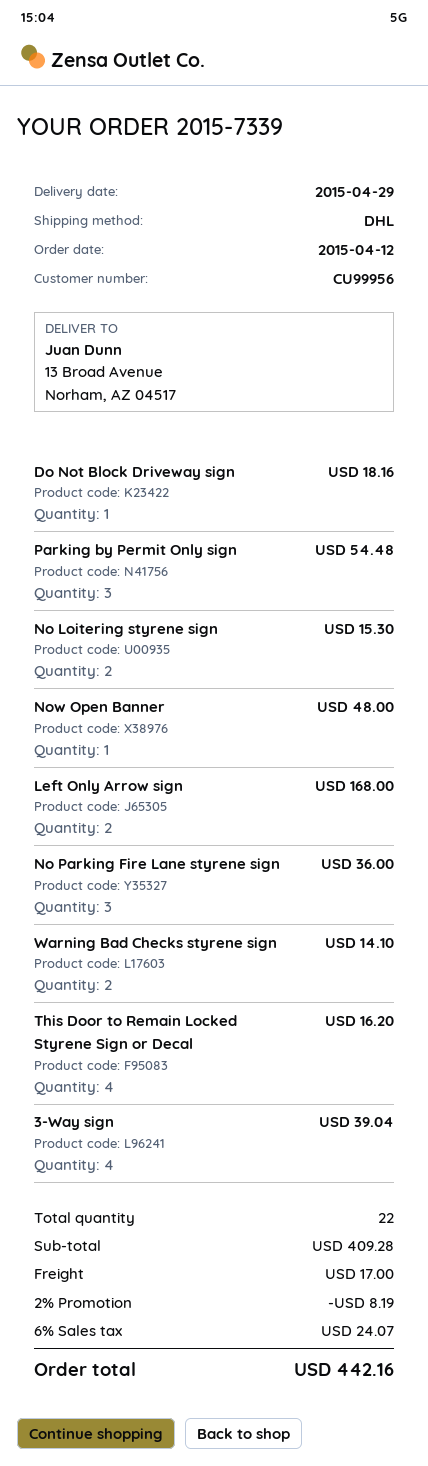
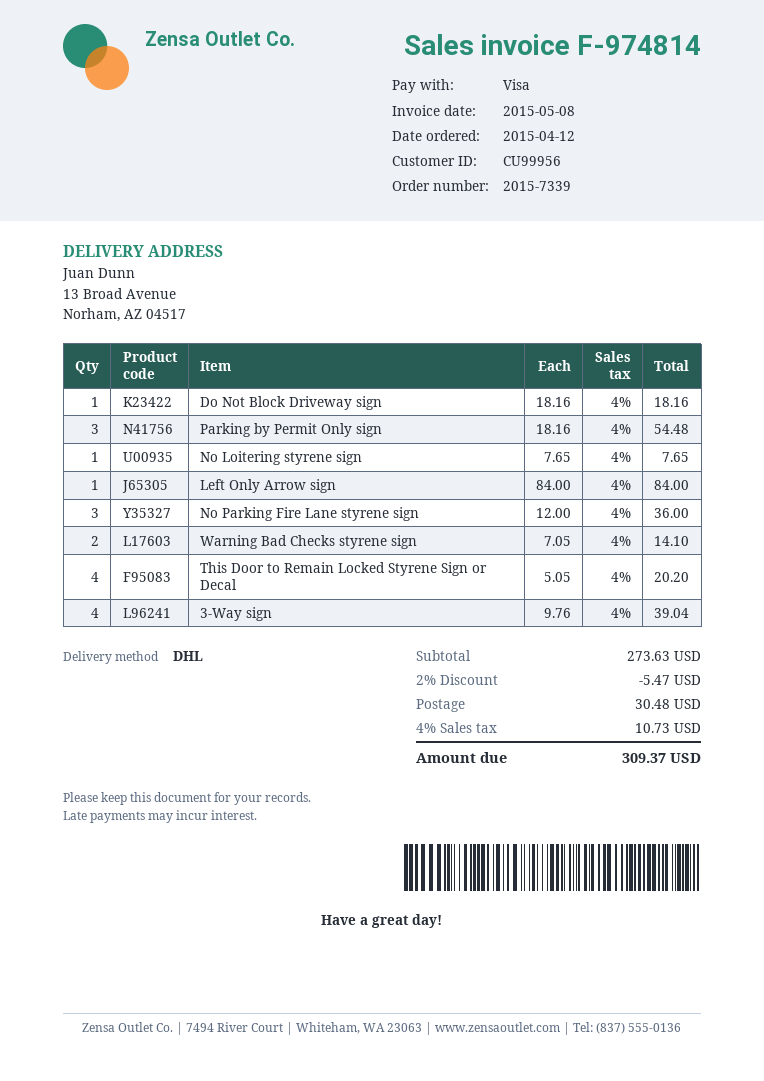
No Loitering styrene sign: 2 for 15.30 -> 1 for 7.65
Now Open Banner: 1 for 48.00 -> none
Left Only Arrow sign: 2 for 168.00 -> 1 for 84.00
This Door to Remain Locked Styrene Sign or Decal: 4 for 16.20 -> 4 for 20.20
subtotal: 409.28 -> 273.63
discount: 2% = 8.19 -> 2% = 5.47
shipping: 17.00 -> 30.48
tax: 6% = 24.07 -> 4% = 10.73
total: 442.16 -> 309.37

